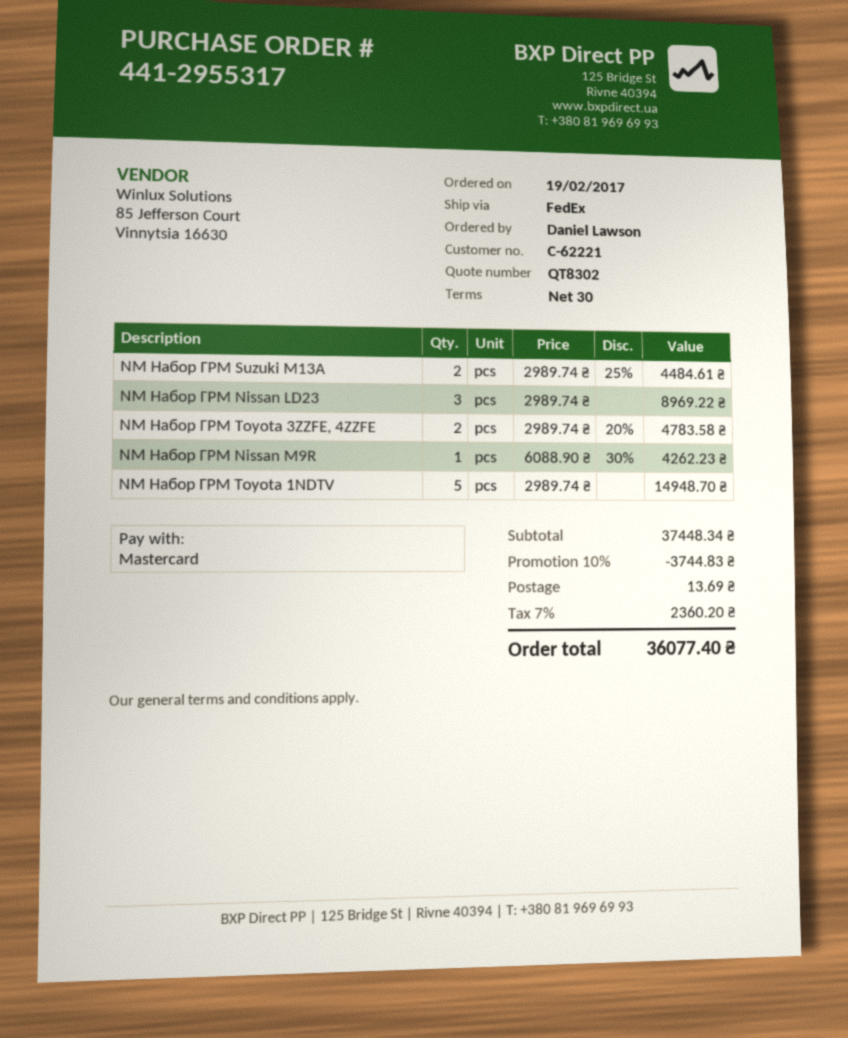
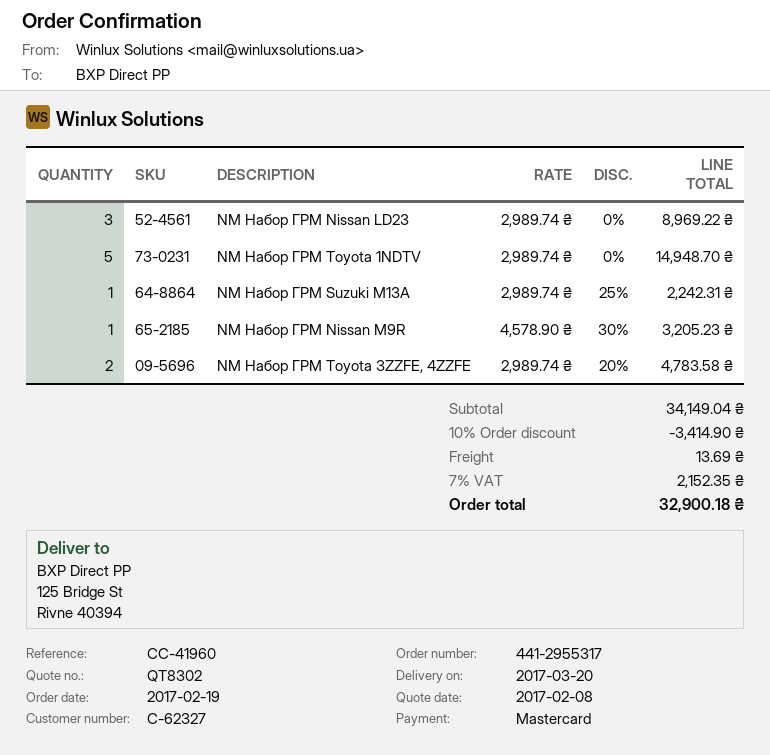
customer number: C-62221 -> C-62327
NM Набор ГРМ Suzuki M13A: 2 x 2989.74 - 25% = 4484.61 -> 1 x 2989.74 - 25% = 2242.31
NM Набор ГРМ Nissan M9R: 1 x 6088.90 - 30% = 4262.23 -> 1 x 4578.90 - 30% = 3205.23
subtotal: 37448.34 -> 34149.04
discount: 10% = 3744.83 -> 10% = 3414.90
tax: 7% = 2360.20 -> 7% = 2152.35
total: 36077.40 -> 32900.18

